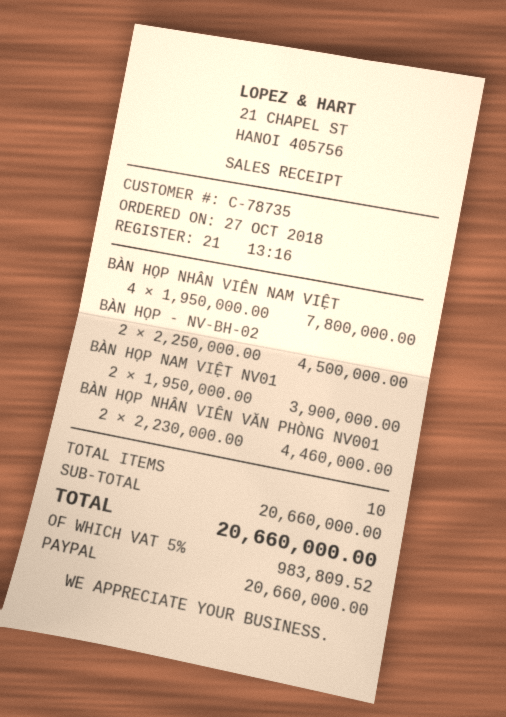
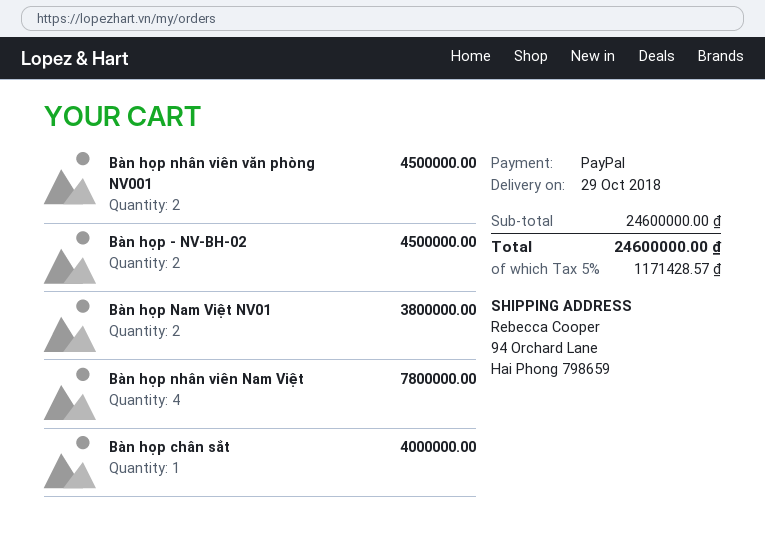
BÀN HỌP NAM VIỆT NV01: 2 for 3900000.00 -> 2 for 3800000.00
BÀN HỌP NHÂN VIÊN VĂN PHÒNG NV001: 2 for 4460000.00 -> 2 for 4500000.00
Bàn họp chân sắt: none -> 1 for 4000000.00
subtotal: 20660000.00 -> 24600000.00
tax: 5% = 983809.52 -> 5% = 1171428.57
total: 20660000.00 -> 24600000.00

